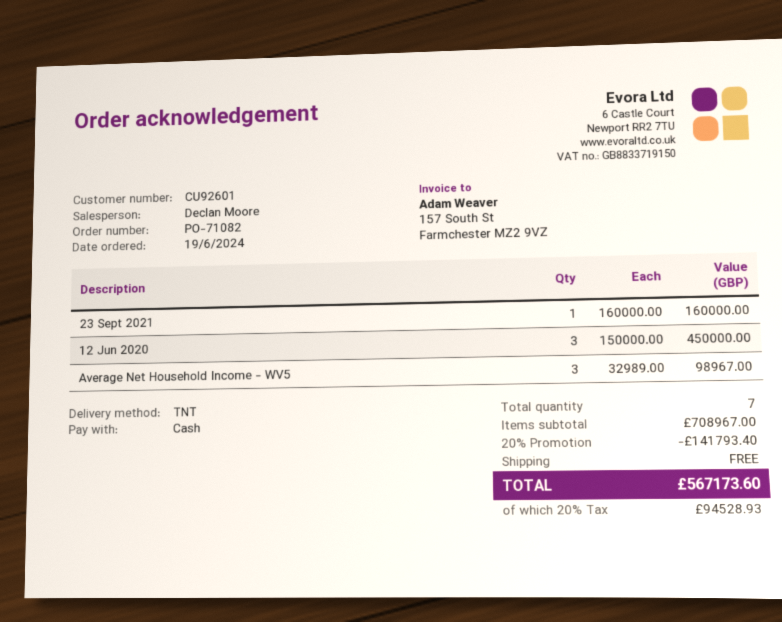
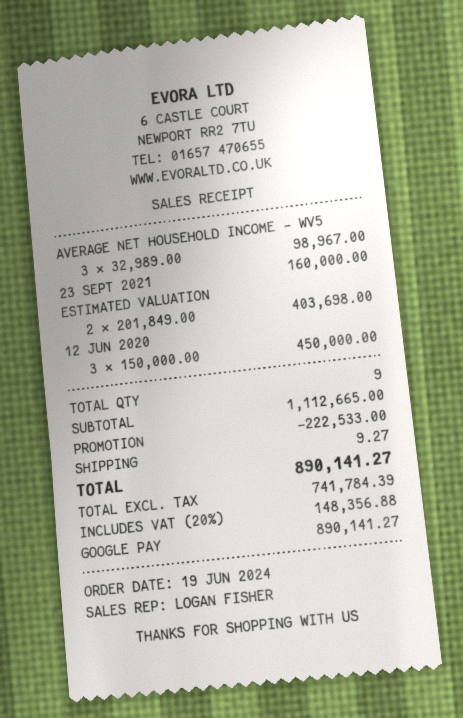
sales rep: Declan Moore -> LOGAN FISHER
payment method: cash -> Google Pay
ESTIMATED VALUATION: none -> 2 x 201849.00 = 403698.00
total quantity: 7 -> 9
subtotal: 708967.00 -> 1112665.00
discount: 141793.40 -> 222533.00
shipping: 0.00 -> 9.27
tax: 20% = 94528.93 -> 20% = 148356.88
total: 567173.60 -> 890141.27

